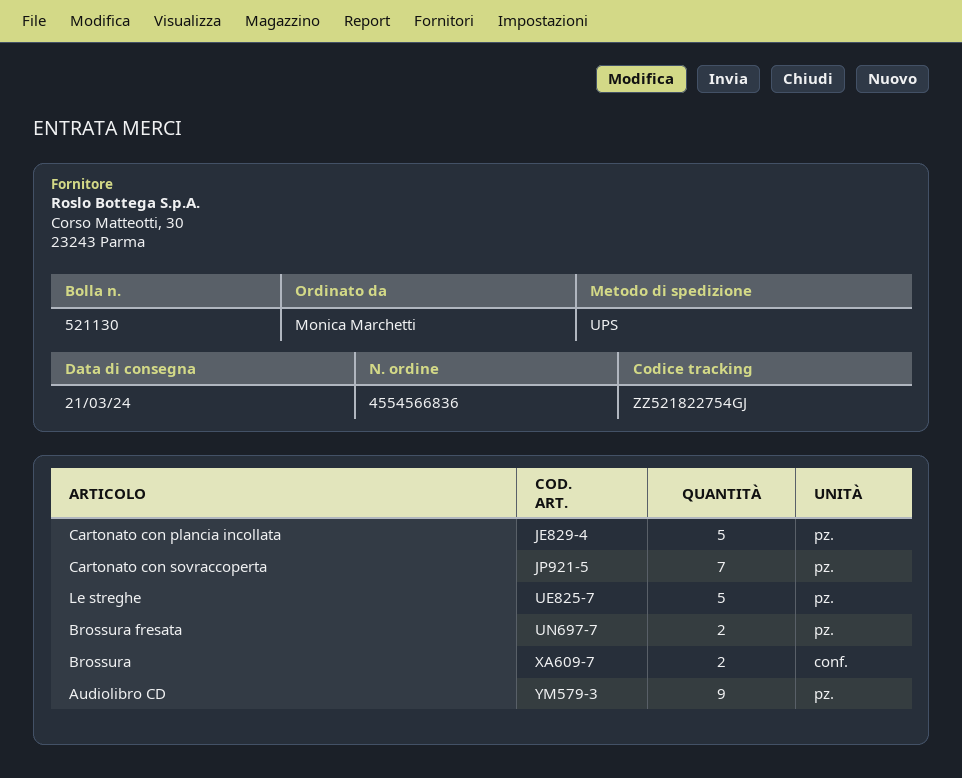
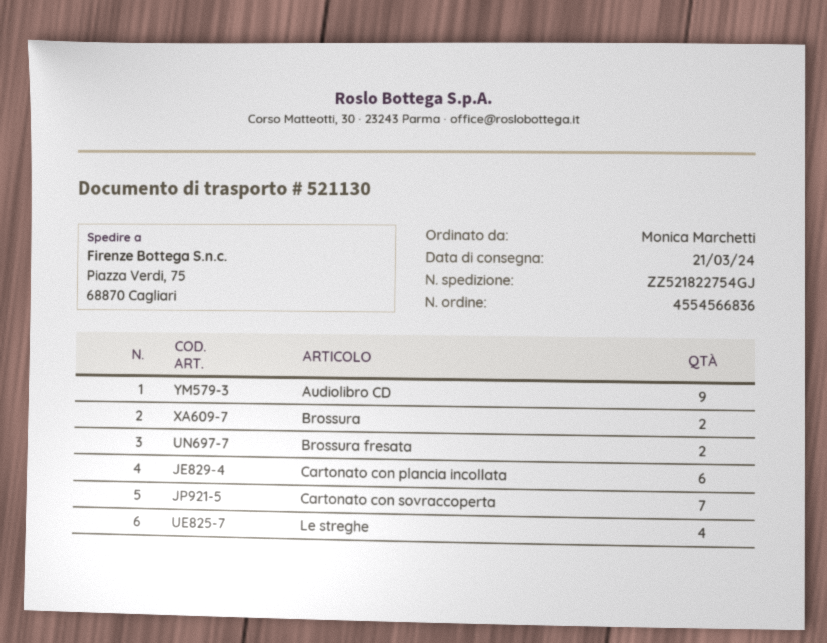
Cartonato con plancia incollata: 5 -> 6
Le streghe: 5 -> 4

